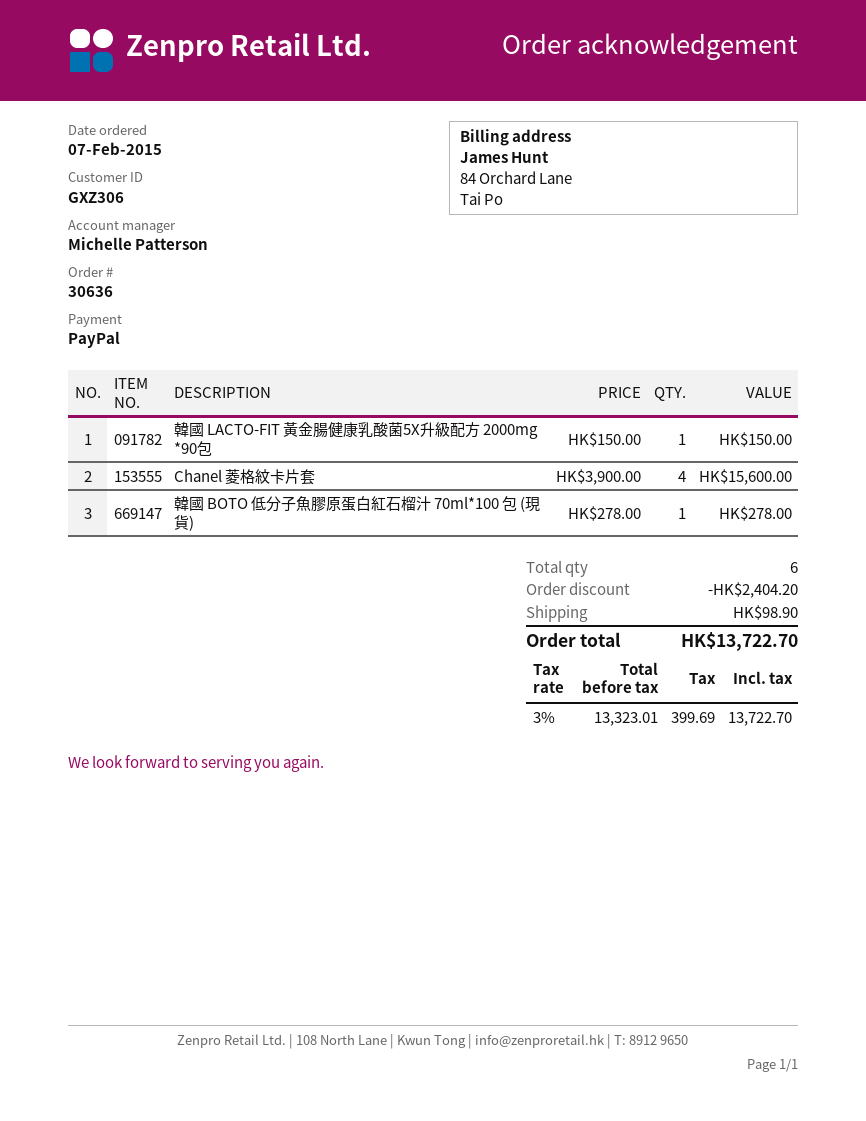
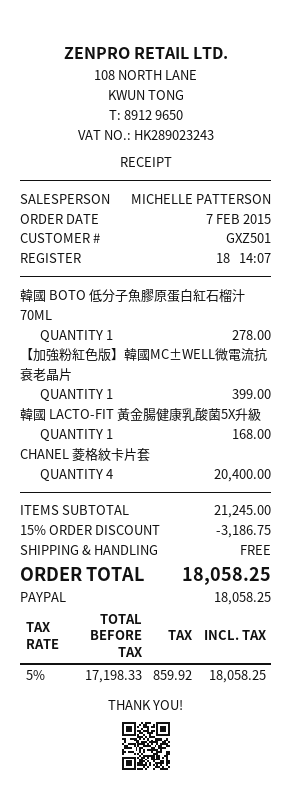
customer number: GXZ306 -> GXZ501
韓國 LACTO-FIT 黃金腸健康乳酸菌5X升級配方 2000mg *90包: 1 for 150.00 -> 1 for 168.00
Chanel 菱格紋卡片套: 4 for 15600.00 -> 4 for 20400.00
【加強粉紅色版】韓國MC±WELL微電流抗衰老晶片: none -> 1 for 399.00
discount: 2404.20 -> 3186.75
shipping: 98.90 -> 0.00
net: 13323.01 -> 17198.33
tax: 3% = 399.69 -> 5% = 859.92
total: 13722.70 -> 18058.25

